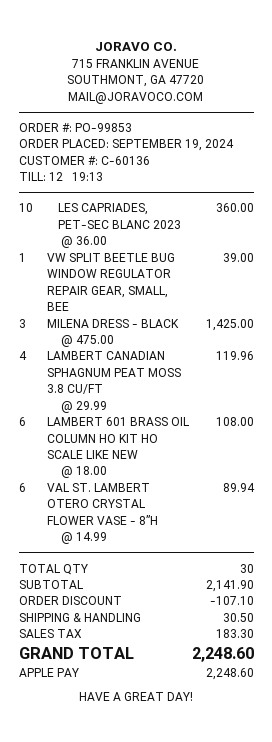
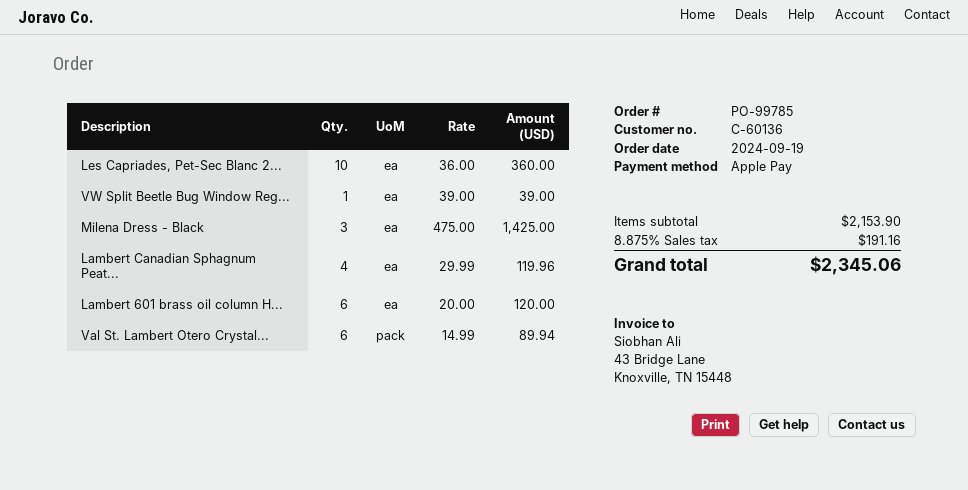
order number: PO-99853 -> PO-99785
LAMBERT 601 BRASS OIL COLUMN HO KIT HO SCALE LIKE NEW: 6 x 18.00 = 108.00 -> 6 x 20.00 = 120.00
subtotal: 2141.90 -> 2153.90
discount: 107.10 -> none
shipping: 30.50 -> none
tax: 183.30 -> 191.16
total: 2248.60 -> 2345.06

